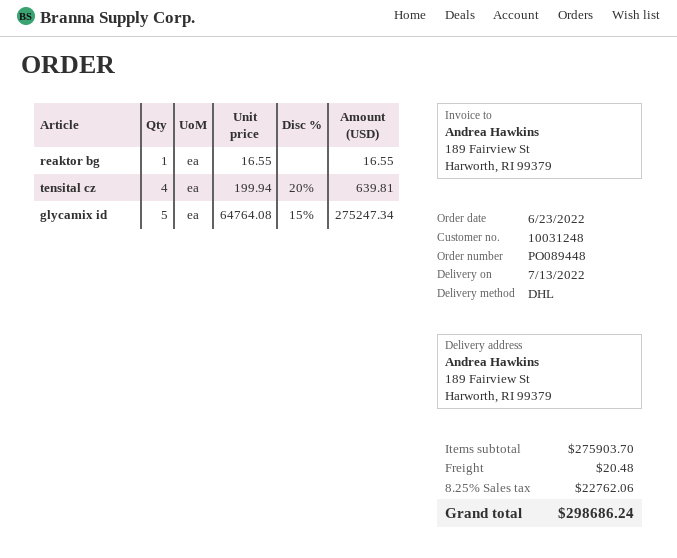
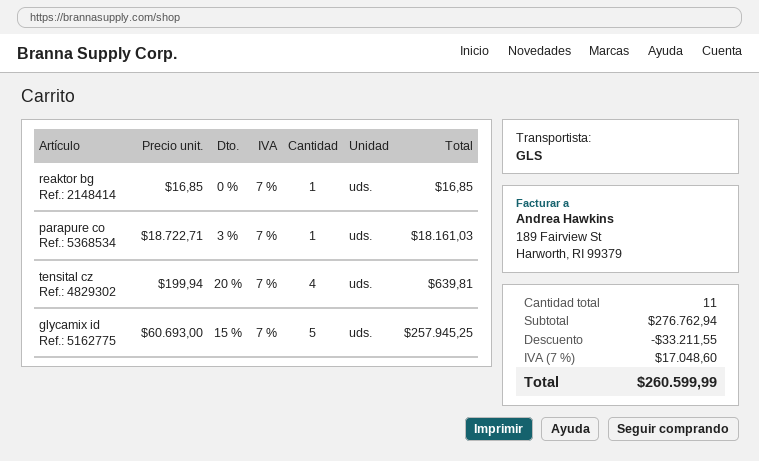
shipping method: DHL -> GLS
reaktor bg: 1 x 16.55 = 16.55 -> 1 x 16.85 = 16.85
glycamix id: 5 x 64764.08 - 15% = 275247.34 -> 5 x 60693.00 - 15% = 257945.25
parapure co: none -> 1 x 18722.71 - 3% = 18161.03
subtotal: 275903.70 -> 276762.94
discount: none -> 33211.55
shipping: 20.48 -> none
tax: 8.25% = 22762.06 -> 7% = 17048.60
total: 298686.24 -> 260599.99

